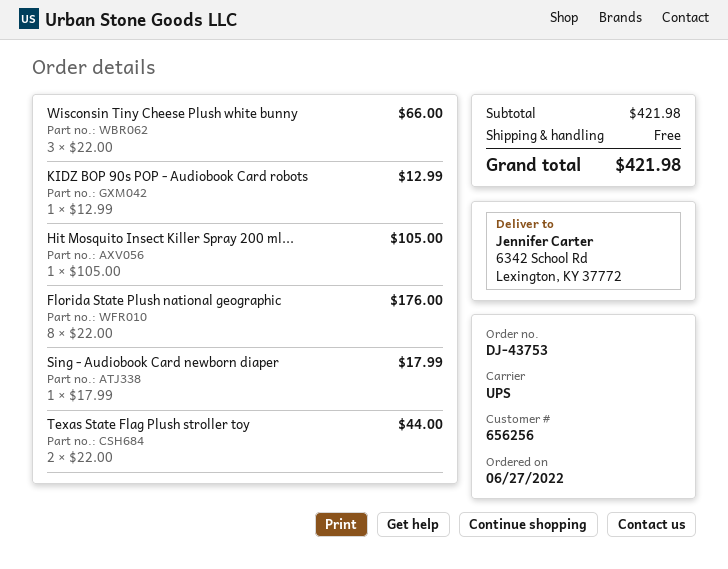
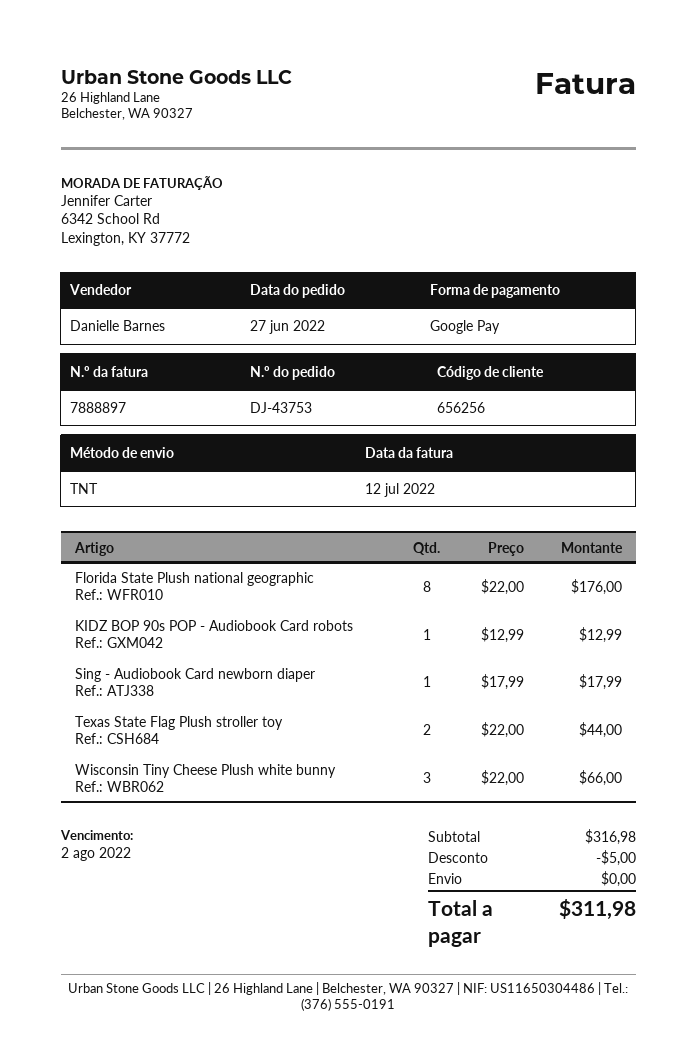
shipping method: UPS -> TNT
Hit Mosquito Insect Killer Spray 200 ml...: 1 x 105.00 = 105.00 -> none
subtotal: 421.98 -> 316.98
discount: none -> 5.00
total: 421.98 -> 311.98

